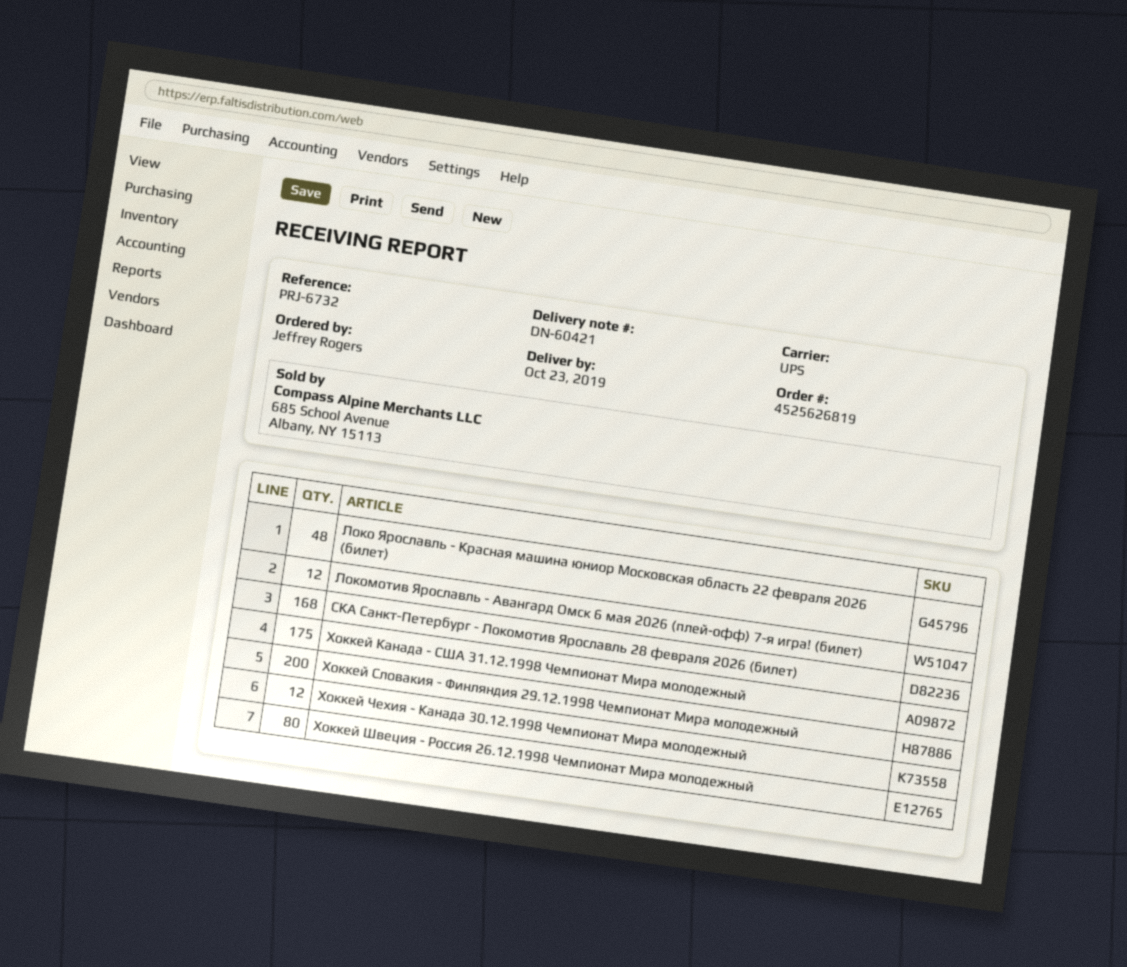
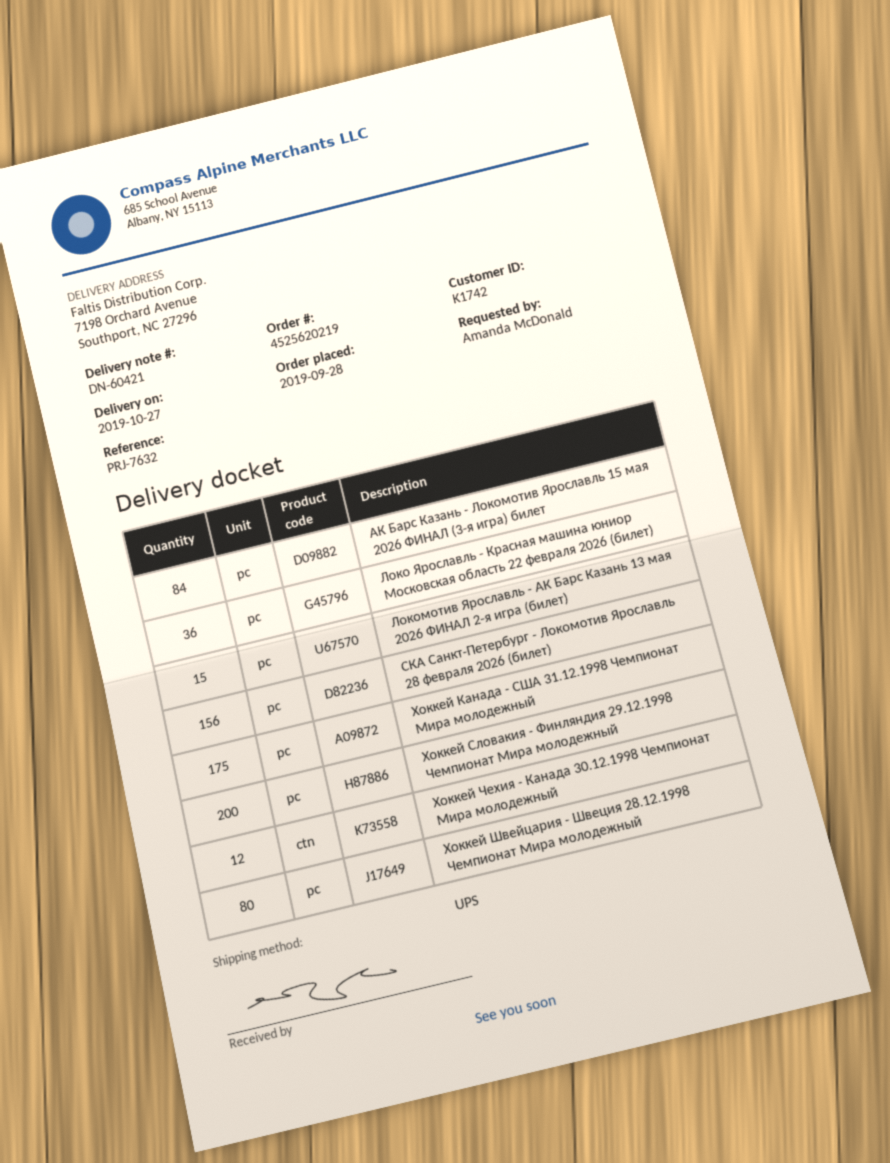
order number: 4525626819 -> 4525620219
delivery date: 2019-10-23 -> 2019-10-27
reference: PRJ-6732 -> PRJ-7632
ordered by: Jeffrey Rogers -> Amanda McDonald
Локо Ярославль - Красная машина юниор Московская область 22 февраля 2026 (билет): 48 -> 36
Локомотив Ярославль - Авангард Омск 6 мая 2026 (плей-офф) 7-я игра! (билет): 12 -> none
СКА Санкт-Петербург - Локомотив Ярославль 28 февраля 2026 (билет): 168 -> 156
Хоккей Швеция - Россия 26.12.1998 Чемпионат Мира молодежный: 80 -> none
АК Барс Казань - Локомотив Ярославль 15 мая 2026 ФИНАЛ (3-я игра) билет: none -> 84
Локомотив Ярославль - АК Барс Казань 13 мая 2026 ФИНАЛ 2-я игра (билет): none -> 15
Хоккей Швейцария - Швеция 28.12.1998 Чемпионат Мира молодежный: none -> 80

